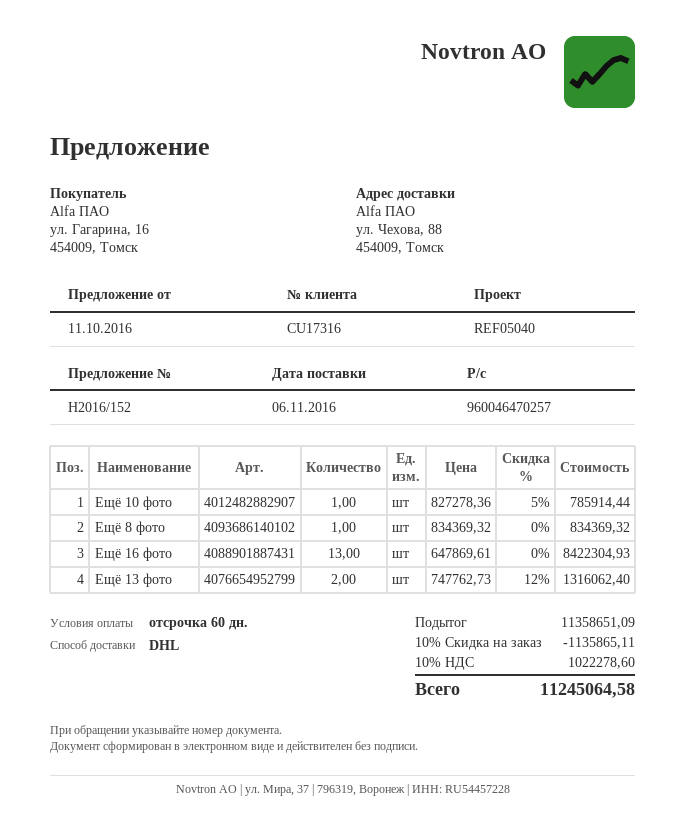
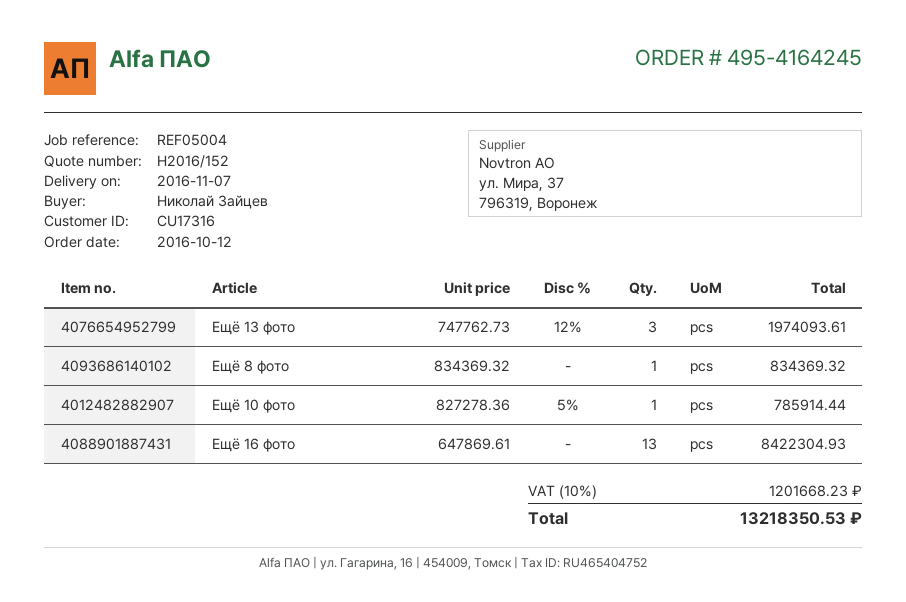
delivery date: 2016-11-06 -> 2016-11-07
reference: REF05040 -> REF05004
Ещё 13 фото: 2 x 747762.73 - 12% = 1316062.40 -> 3 x 747762.73 - 12% = 1974093.61
discount: 10% = 1135865.11 -> none
tax: 10% = 1022278.60 -> 10% = 1201668.23
total: 11245064.58 -> 13218350.53

